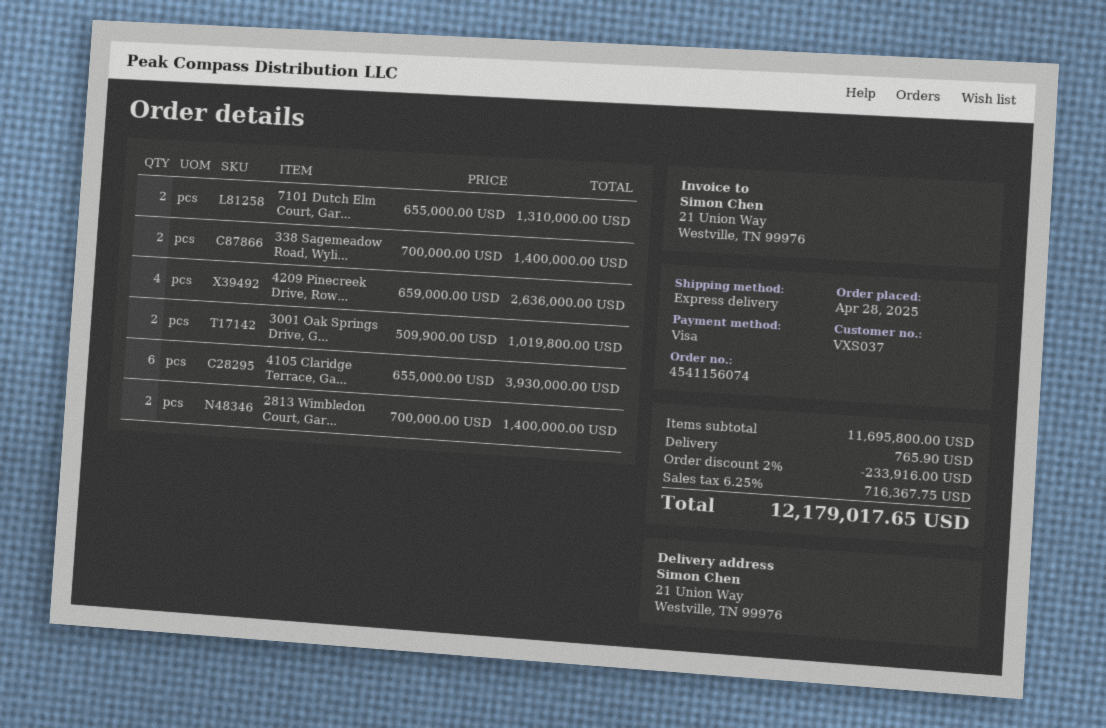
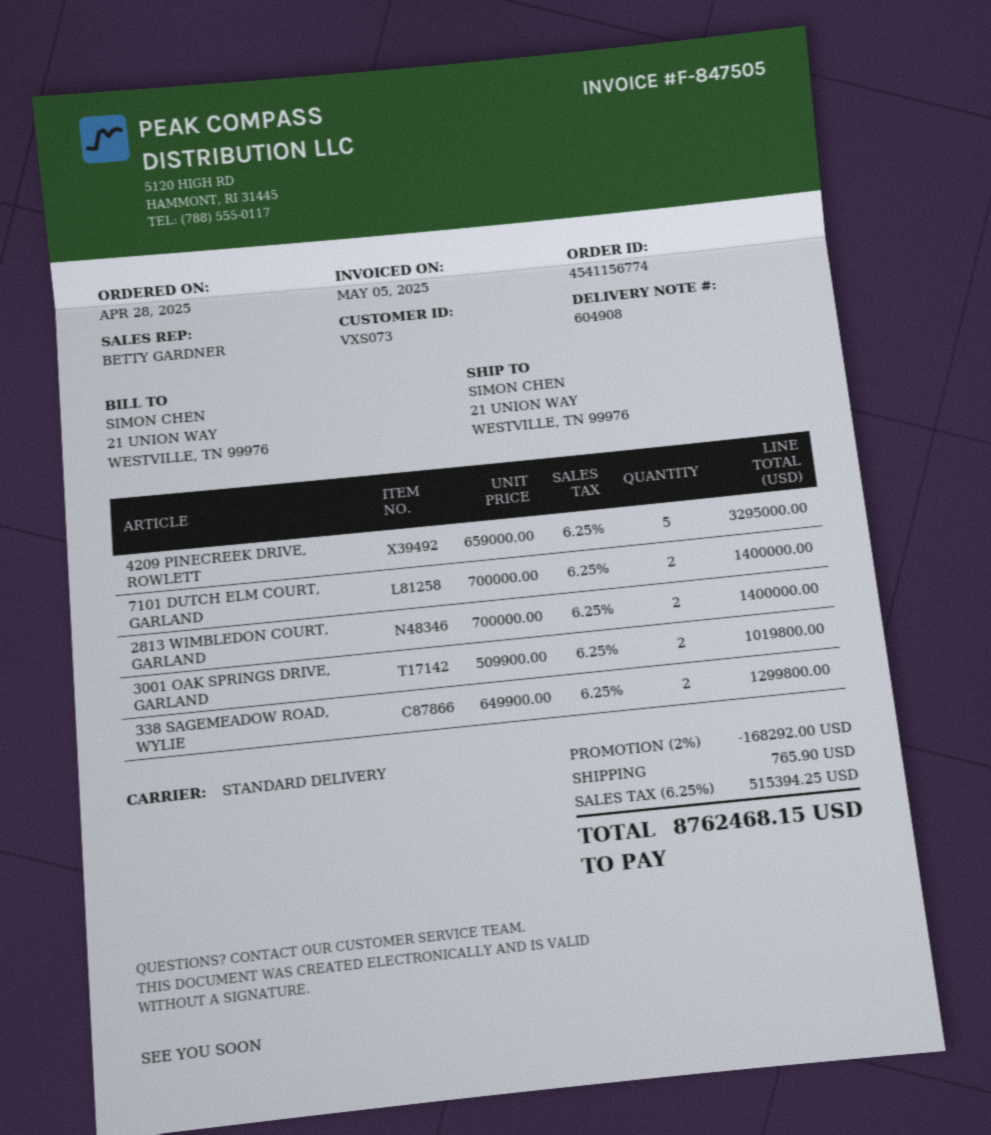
order number: 4541156074 -> 4541156774
customer number: VXS037 -> VXS073
shipping method: express -> standard
7101 Dutch Elm Court, Gar...: 2 x 655000.00 = 1310000.00 -> 2 x 700000.00 = 1400000.00
338 Sagemeadow Road, Wyli...: 2 x 700000.00 = 1400000.00 -> 2 x 649900.00 = 1299800.00
4209 Pinecreek Drive, Row...: 4 x 659000.00 = 2636000.00 -> 5 x 659000.00 = 3295000.00
4105 Claridge Terrace, Ga...: 6 x 655000.00 = 3930000.00 -> none
discount: 2% = 233916.00 -> 2% = 168292.00
tax: 6.25% = 716367.75 -> 6.25% = 515394.25
total: 12179017.65 -> 8762468.15

